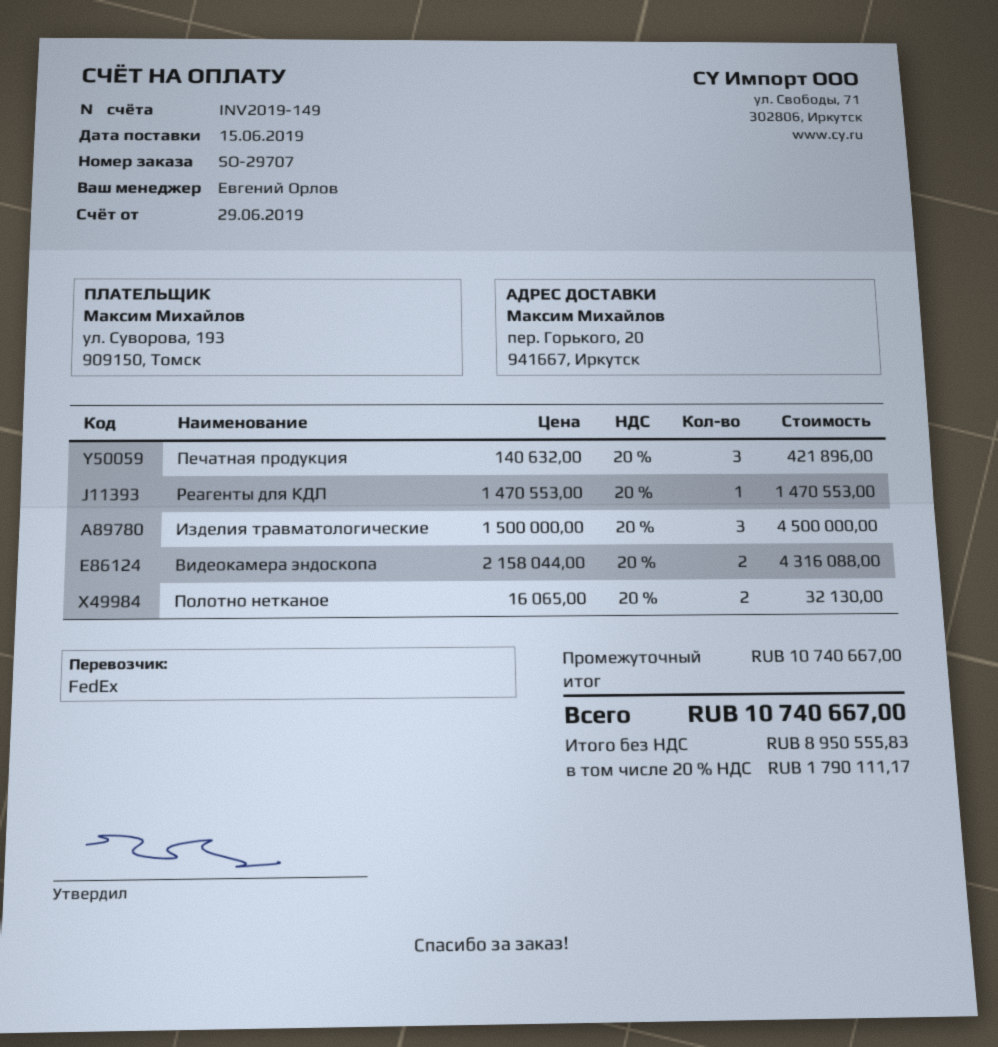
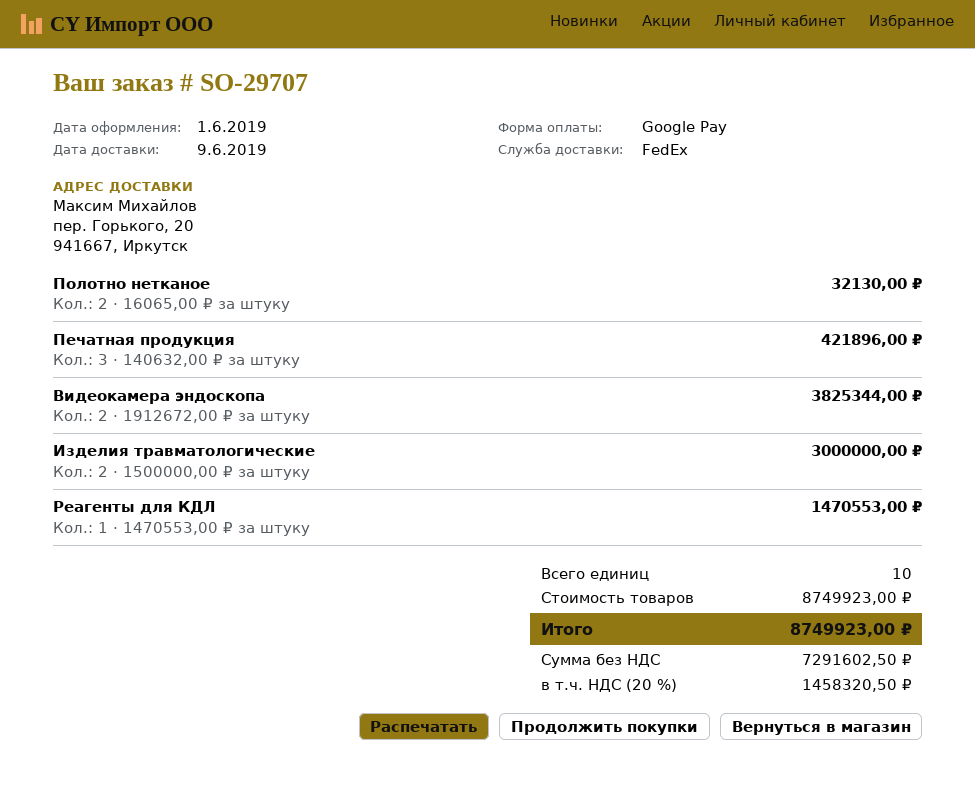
delivery date: 2019-06-15 -> 2019-06-09
Изделия травматологические: 3 x 1500000.00 = 4500000.00 -> 2 x 1500000.00 = 3000000.00
Видеокамера эндоскопа: 2 x 2158044.00 = 4316088.00 -> 2 x 1912672.00 = 3825344.00
subtotal: 10740667.00 -> 8749923.00
net: 8950555.83 -> 7291602.50
tax: 20% = 1790111.17 -> 20% = 1458320.50
total: 10740667.00 -> 8749923.00

